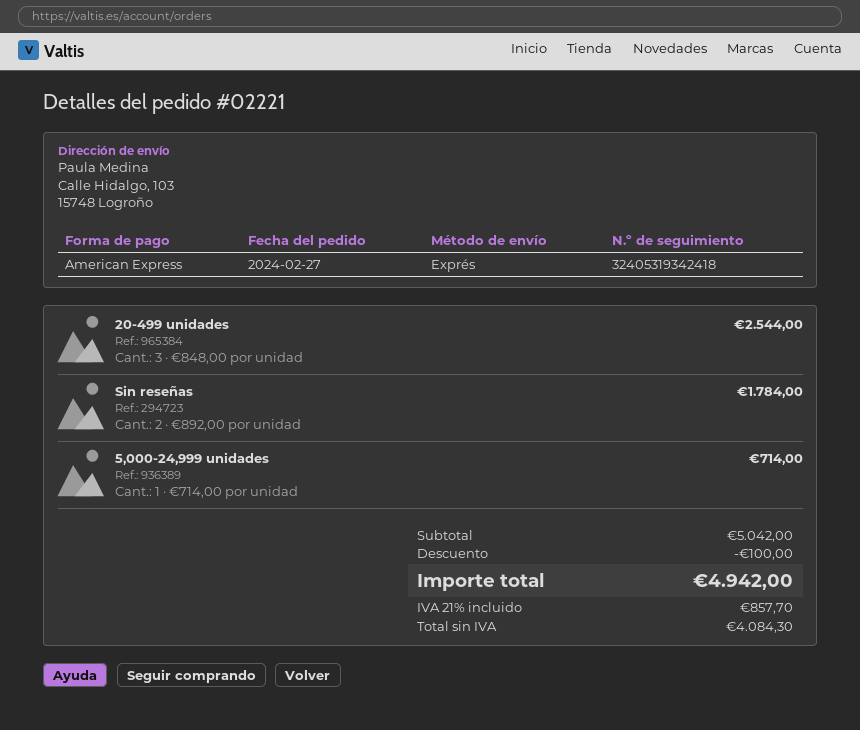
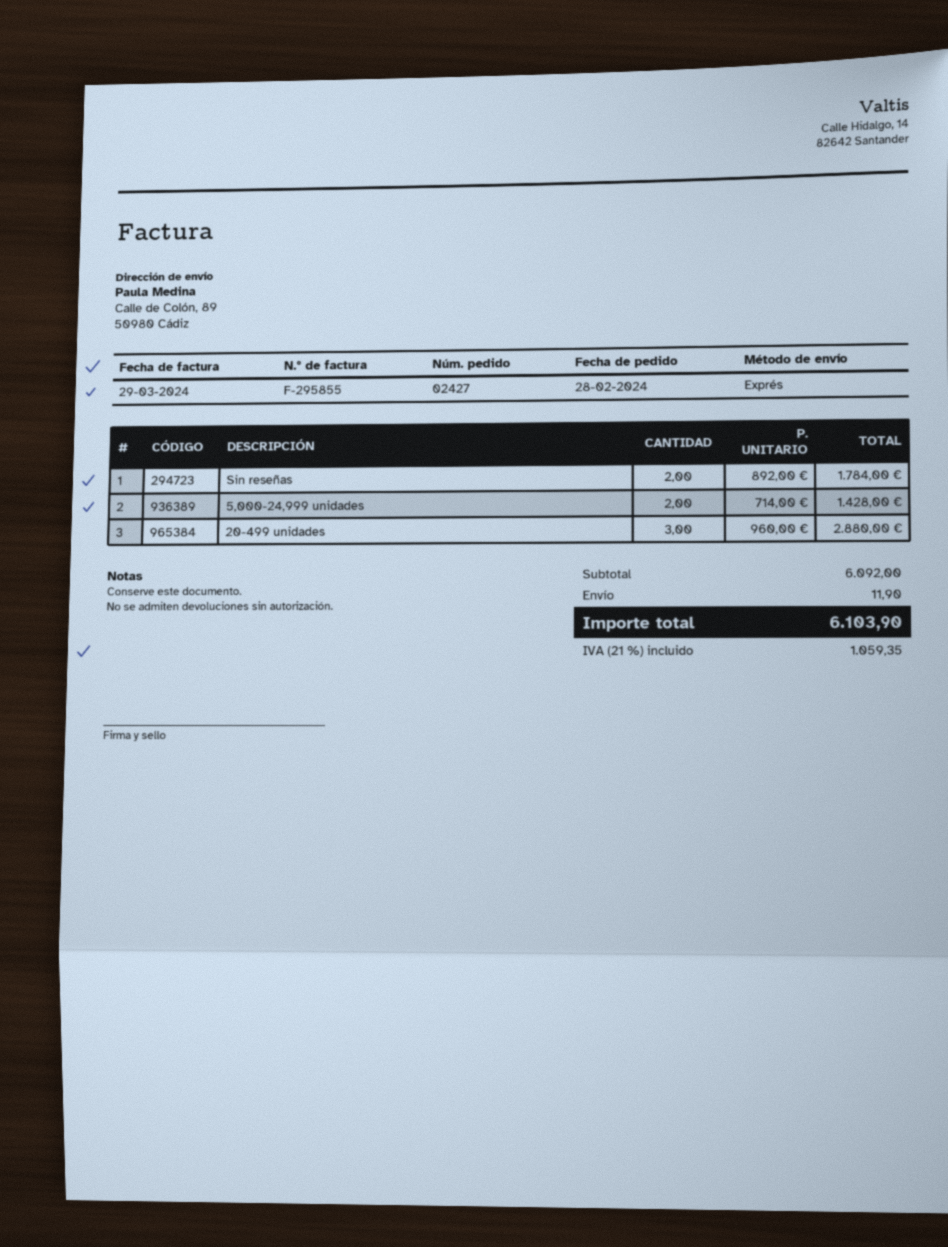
order number: 02221 -> 02427
order date: 2024-02-27 -> 2024-02-28
ship to: Calle Hidalgo, 103, 15748 Logroño -> Calle de Colón, 89, 50980 Cádiz
20-499 unidades: 3 x 848.00 = 2544.00 -> 3 x 960.00 = 2880.00
5,000-24,999 unidades: 1 x 714.00 = 714.00 -> 2 x 714.00 = 1428.00
subtotal: 5042.00 -> 6092.00
discount: 100.00 -> none
shipping: none -> 11.90
tax: 21% = 857.70 -> 21% = 1059.35
total: 4942.00 -> 6103.90

